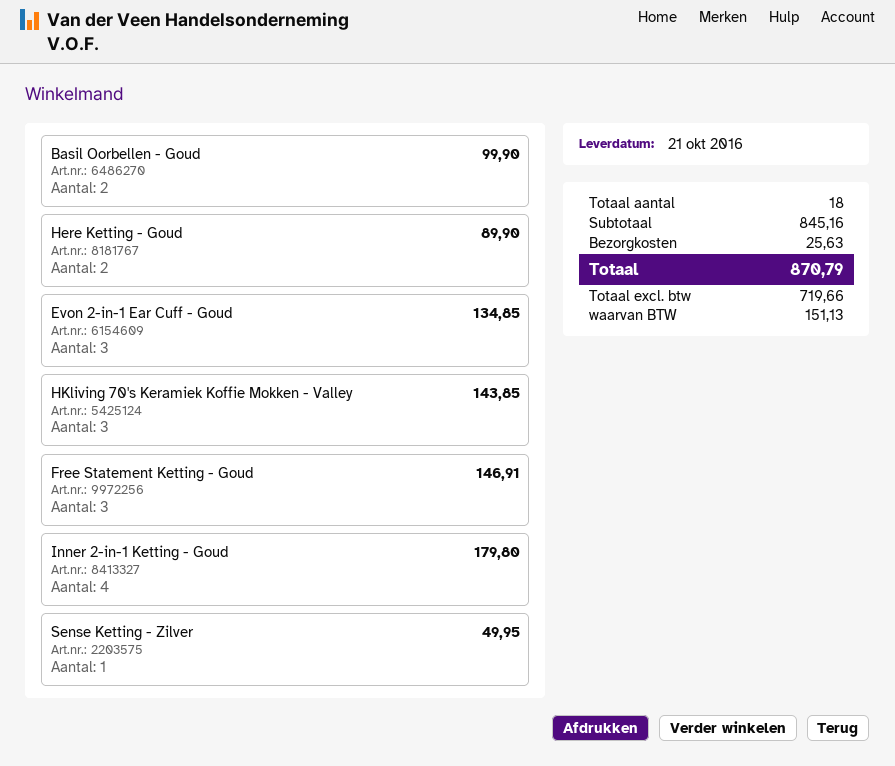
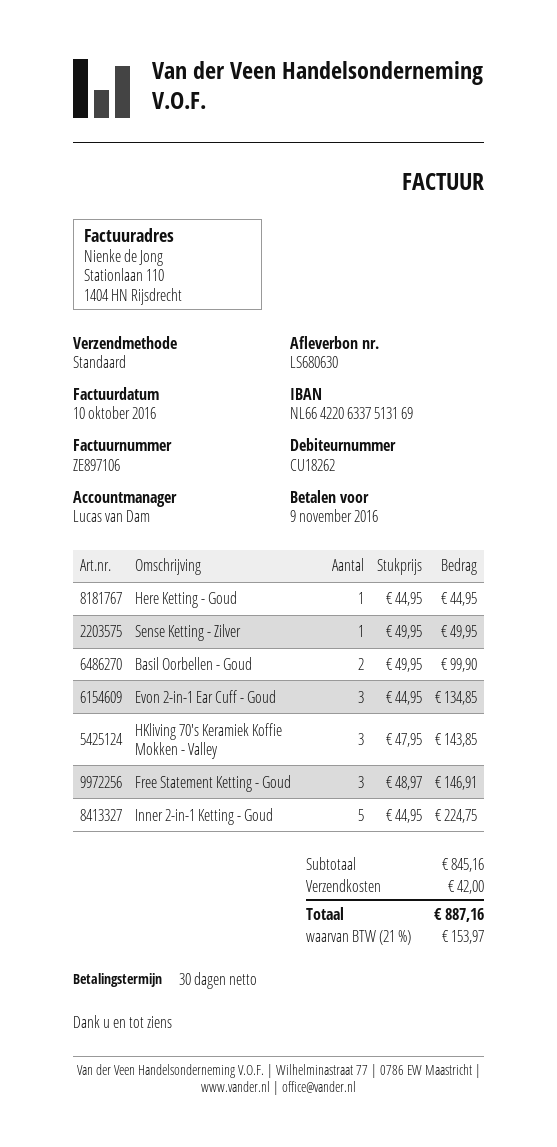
Here Ketting - Goud: 2 for 89.90 -> 1 for 44.95
Inner 2-in-1 Ketting - Goud: 4 for 179.80 -> 5 for 224.75
shipping: 25.63 -> 42.00
tax: 151.13 -> 153.97
total: 870.79 -> 887.16

